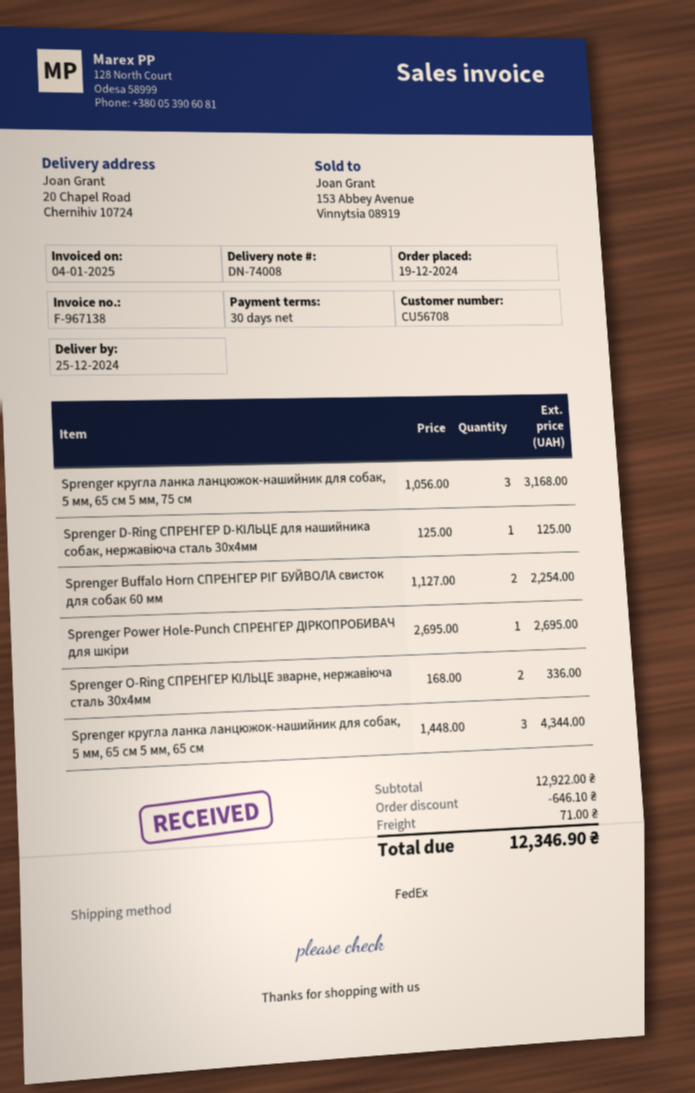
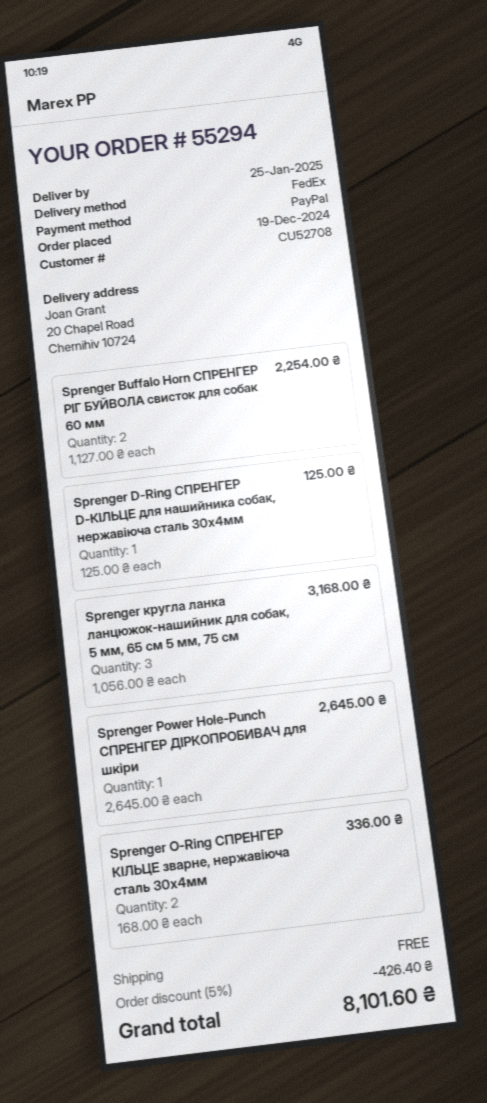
delivery date: 2024-12-25 -> 2025-01-25
customer number: CU56708 -> CU52708
Sprenger Power Hole-Punch СПРЕНГЕР ДІРКОПРОБИВАЧ для шкіри: 1 x 2695.00 = 2695.00 -> 1 x 2645.00 = 2645.00
Sprenger кругла ланка ланцюжок-нашийник для собак, 5 мм, 65 см 5 мм, 65 см: 3 x 1448.00 = 4344.00 -> none
discount: 646.10 -> 426.40
shipping: 71.00 -> 0.00
total: 12346.90 -> 8101.60

